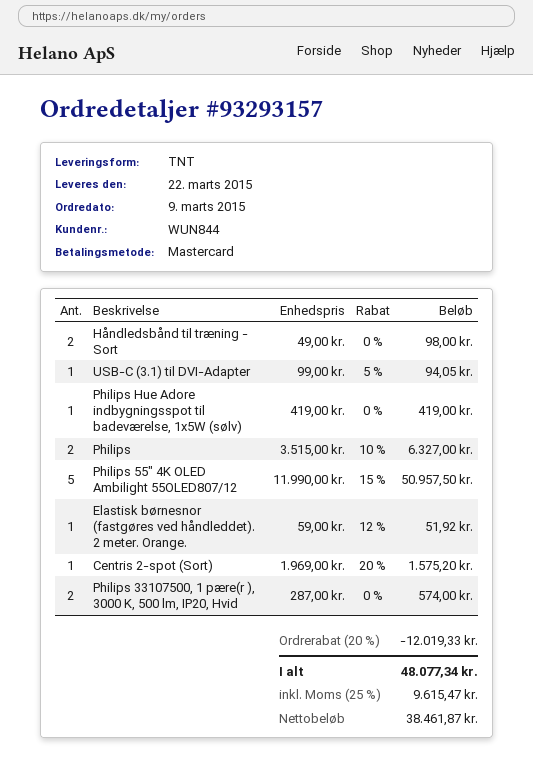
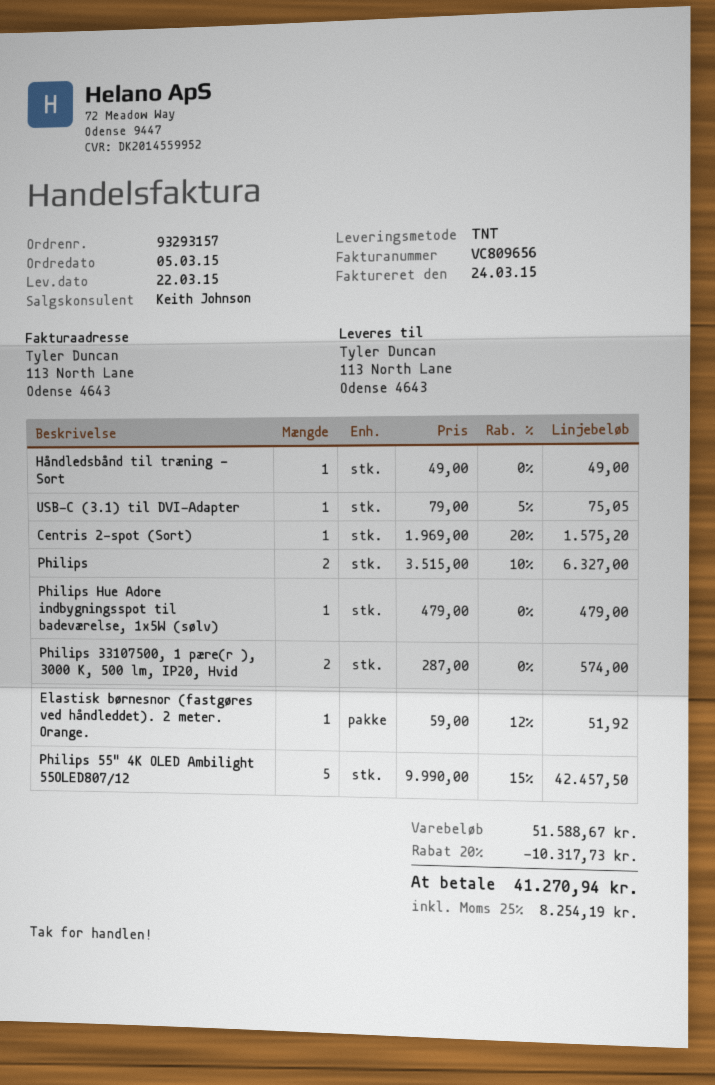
order date: 2015-03-09 -> 2015-03-05
Håndledsbånd til træning - Sort: 2 x 49.00 = 98.00 -> 1 x 49.00 = 49.00
USB-C (3.1) til DVI-Adapter: 1 x 99.00 - 5% = 94.05 -> 1 x 79.00 - 5% = 75.05
Philips Hue Adore indbygningsspot til badeværelse, 1x5W (sølv): 1 x 419.00 = 419.00 -> 1 x 479.00 = 479.00
Philips 55" 4K OLED Ambilight 55OLED807/12: 5 x 11990.00 - 15% = 50957.50 -> 5 x 9990.00 - 15% = 42457.50
discount: 20% = 12019.33 -> 20% = 10317.73
tax: 25% = 9615.47 -> 25% = 8254.19
total: 48077.34 -> 41270.94

